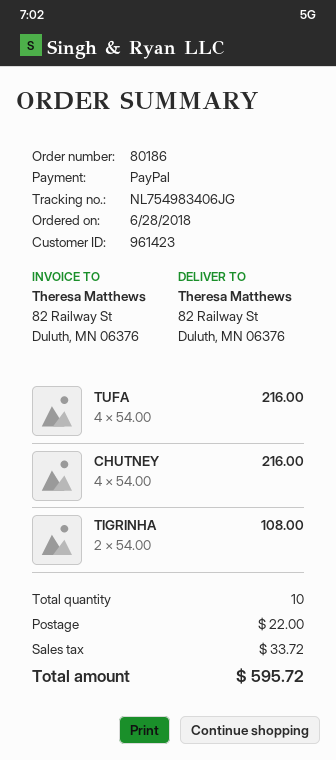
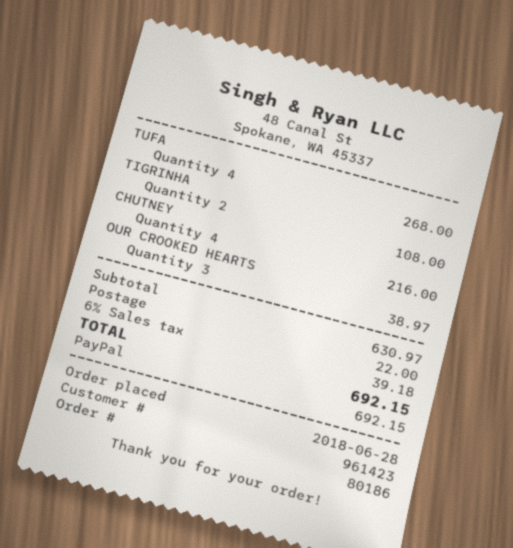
TUFA: 4 for 216.00 -> 4 for 268.00
OUR CROOKED HEARTS: none -> 3 for 38.97
tax: 33.72 -> 39.18
total: 595.72 -> 692.15

